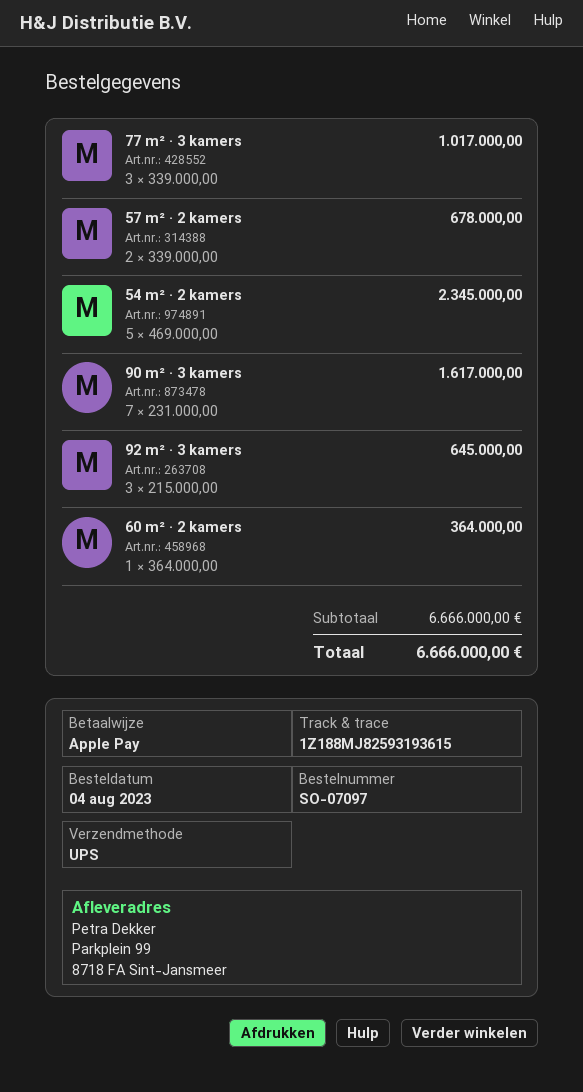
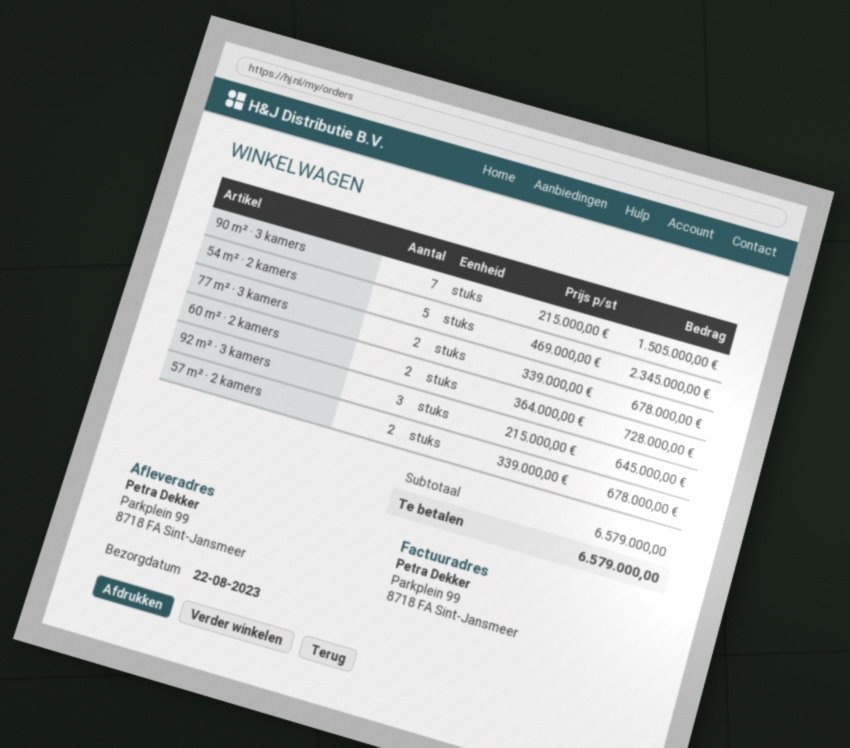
77 m² · 3 kamers: 3 x 339000.00 = 1017000.00 -> 2 x 339000.00 = 678000.00
90 m² · 3 kamers: 7 x 231000.00 = 1617000.00 -> 7 x 215000.00 = 1505000.00
60 m² · 2 kamers: 1 x 364000.00 = 364000.00 -> 2 x 364000.00 = 728000.00
subtotal: 6666000.00 -> 6579000.00
total: 6666000.00 -> 6579000.00

